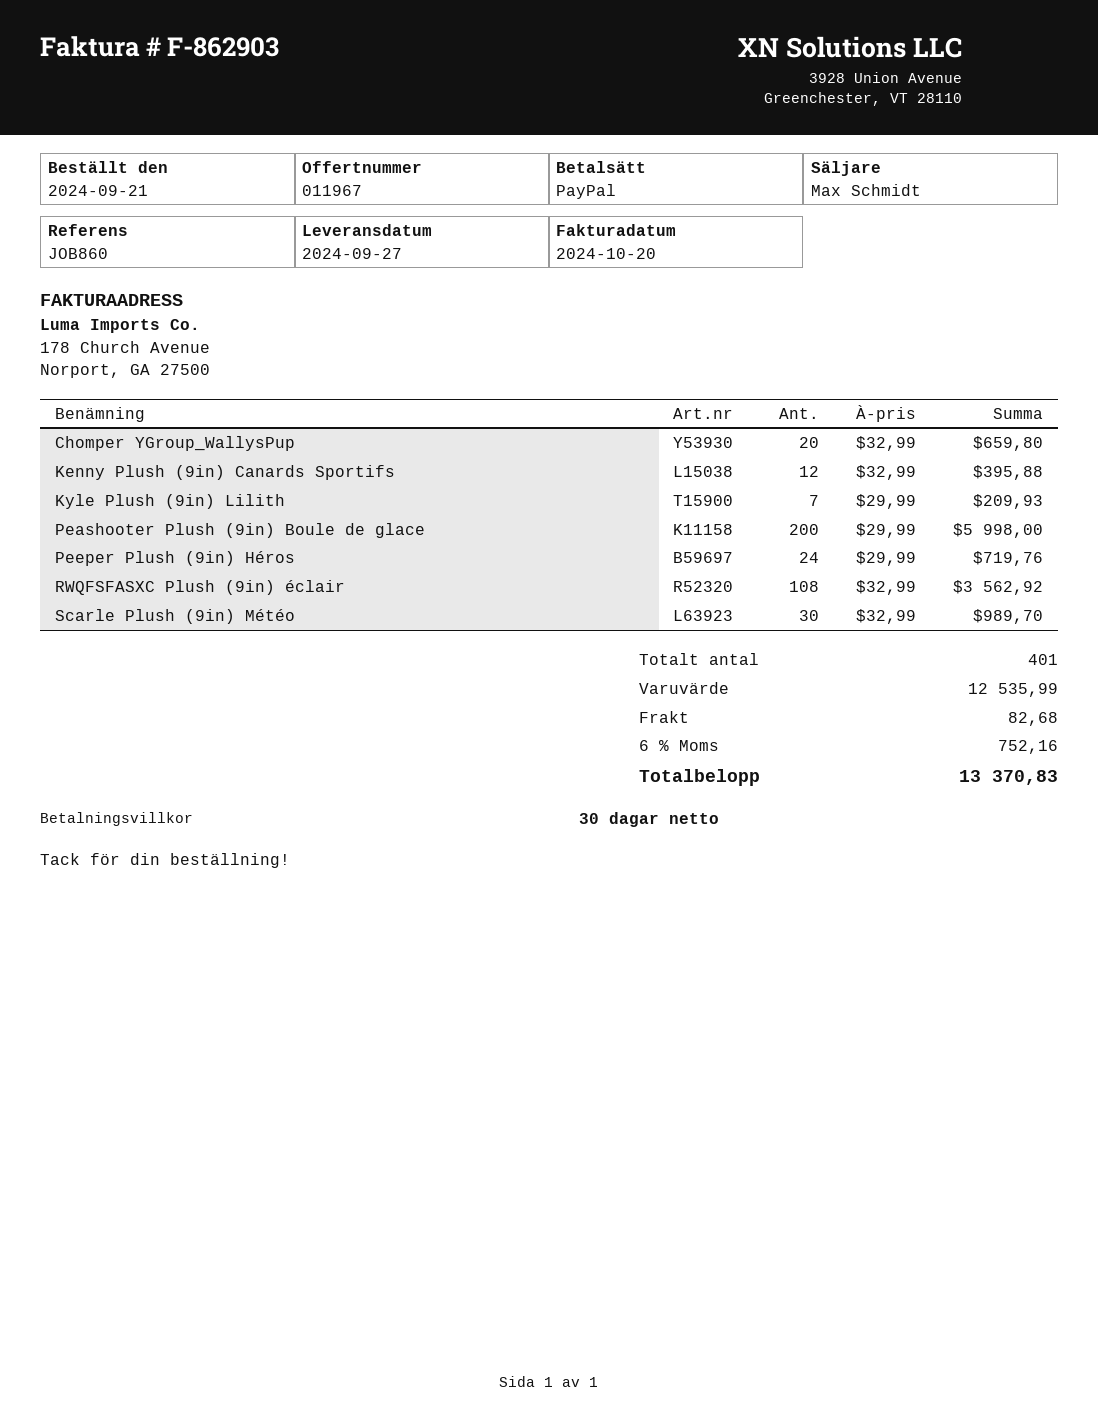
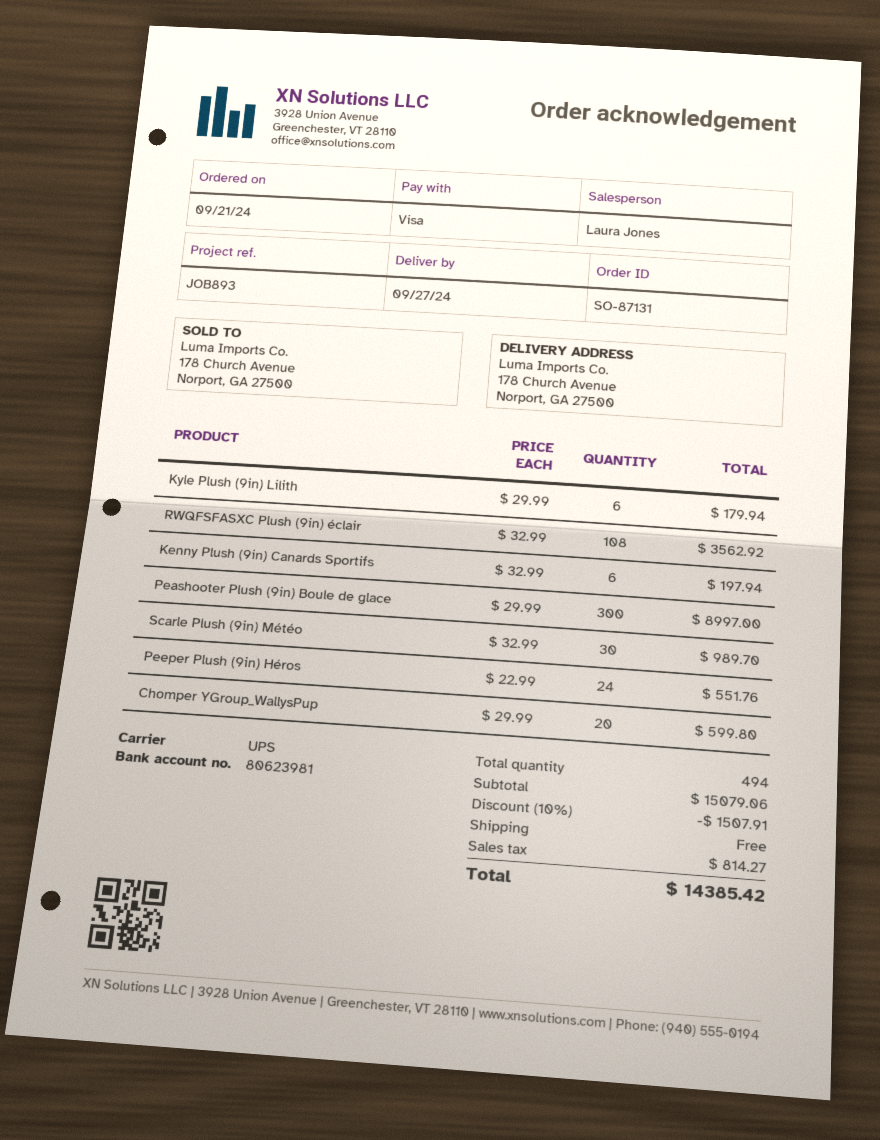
reference: JOB860 -> JOB893
sales rep: Max Schmidt -> Laura Jones
payment method: PayPal -> Visa
Chomper YGroup_WallysPup: 20 x 32.99 = 659.80 -> 20 x 29.99 = 599.80
Kenny Plush (9in) Canards Sportifs: 12 x 32.99 = 395.88 -> 6 x 32.99 = 197.94
Kyle Plush (9in) Lilith: 7 x 29.99 = 209.93 -> 6 x 29.99 = 179.94
Peashooter Plush (9in) Boule de glace: 200 x 29.99 = 5998.00 -> 300 x 29.99 = 8997.00
Peeper Plush (9in) Héros: 24 x 29.99 = 719.76 -> 24 x 22.99 = 551.76
total quantity: 401 -> 494
subtotal: 12535.99 -> 15079.06
discount: none -> 10% = 1507.91
shipping: 82.68 -> 0.00
tax: 752.16 -> 814.27
total: 13370.83 -> 14385.42

